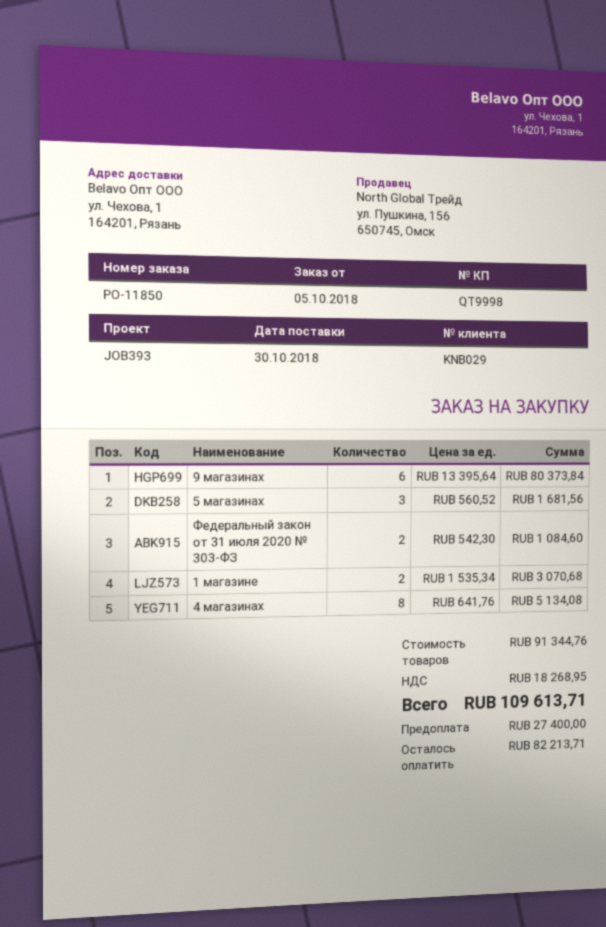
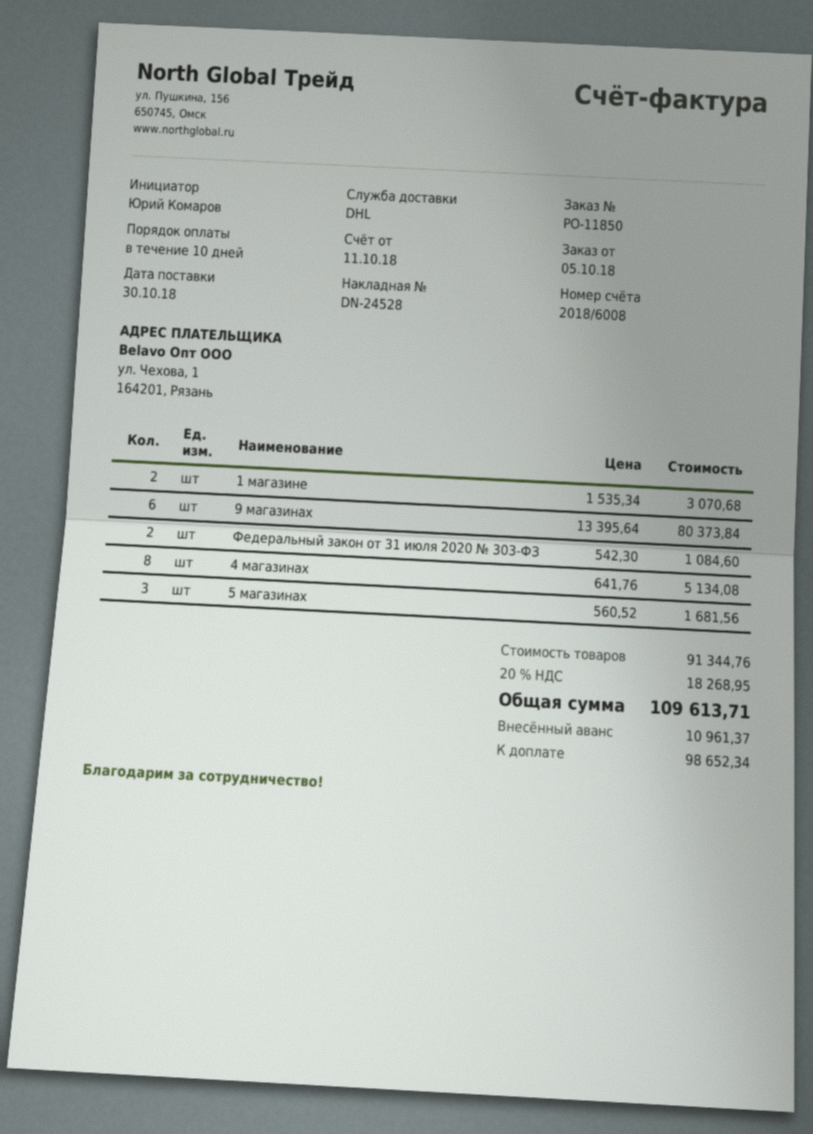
deposit: 27400.00 -> 10961.37
balance: 82213.71 -> 98652.34

